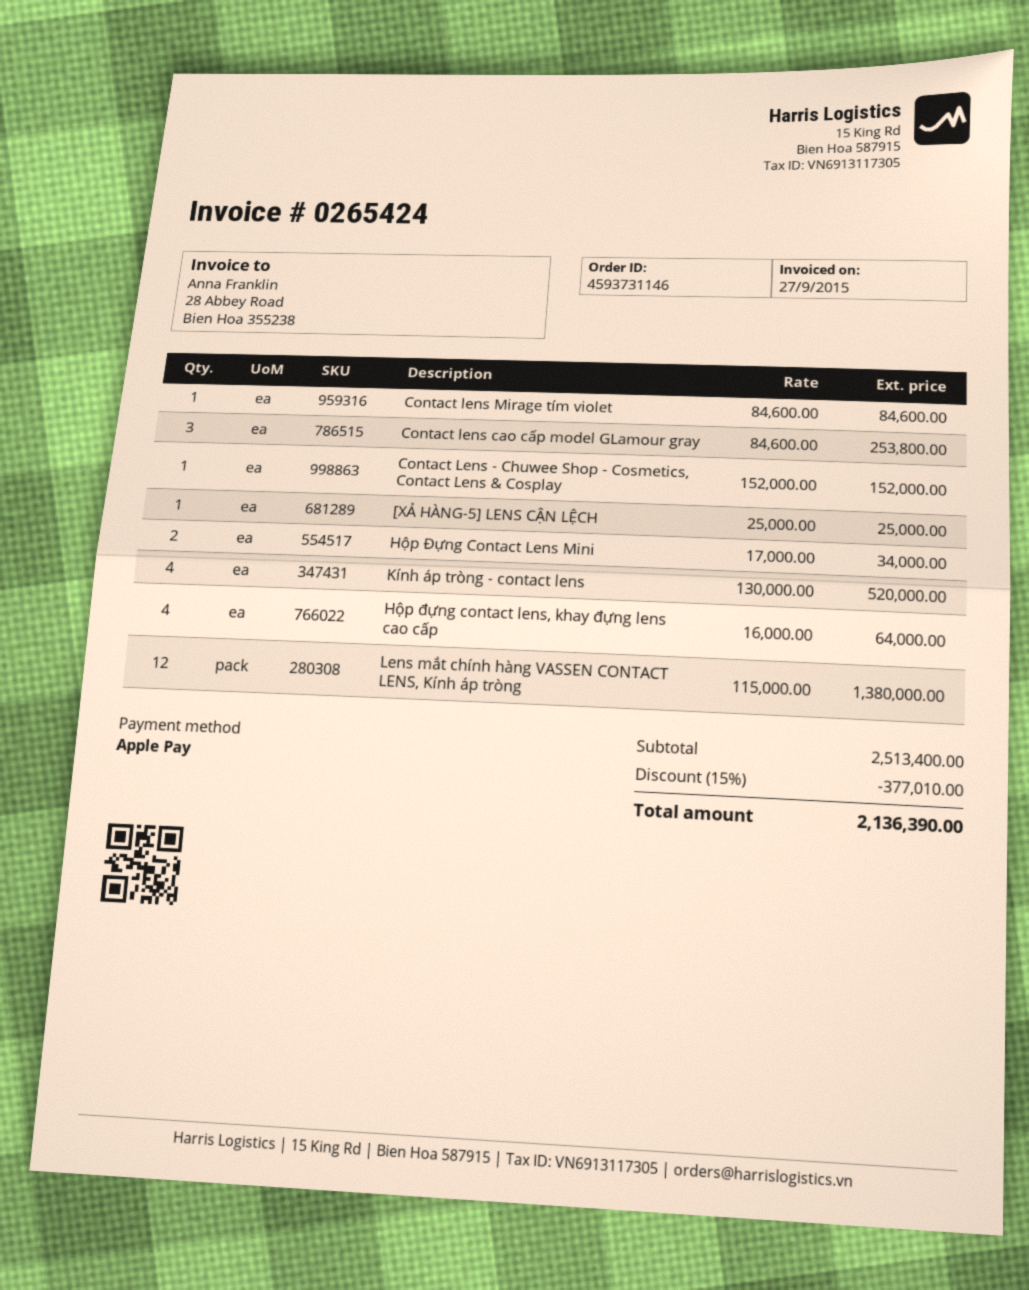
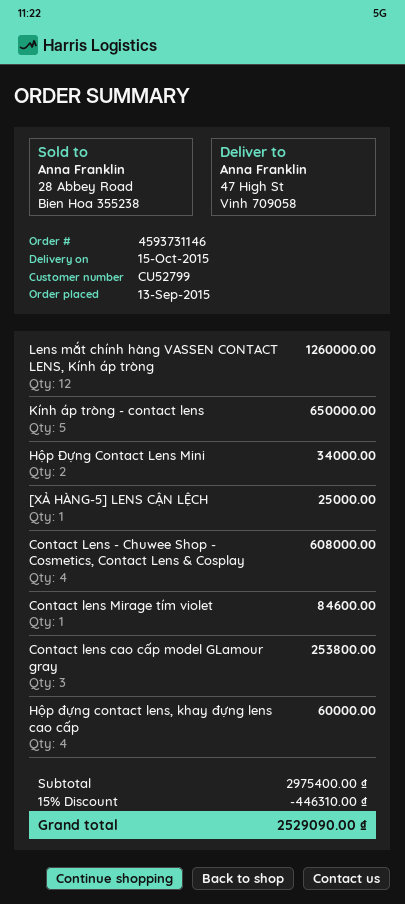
Contact Lens - Chuwee Shop - Cosmetics, Contact Lens & Cosplay: 1 for 152000.00 -> 4 for 608000.00
Kính áp tròng - contact lens: 4 for 520000.00 -> 5 for 650000.00
Hộp đựng contact lens, khay đựng lens cao cấp: 4 for 64000.00 -> 4 for 60000.00
Lens mắt chính hàng VASSEN CONTACT LENS, Kính áp tròng: 12 for 1380000.00 -> 12 for 1260000.00
subtotal: 2513400.00 -> 2975400.00
discount: 15% = 377010.00 -> 15% = 446310.00
total: 2136390.00 -> 2529090.00

